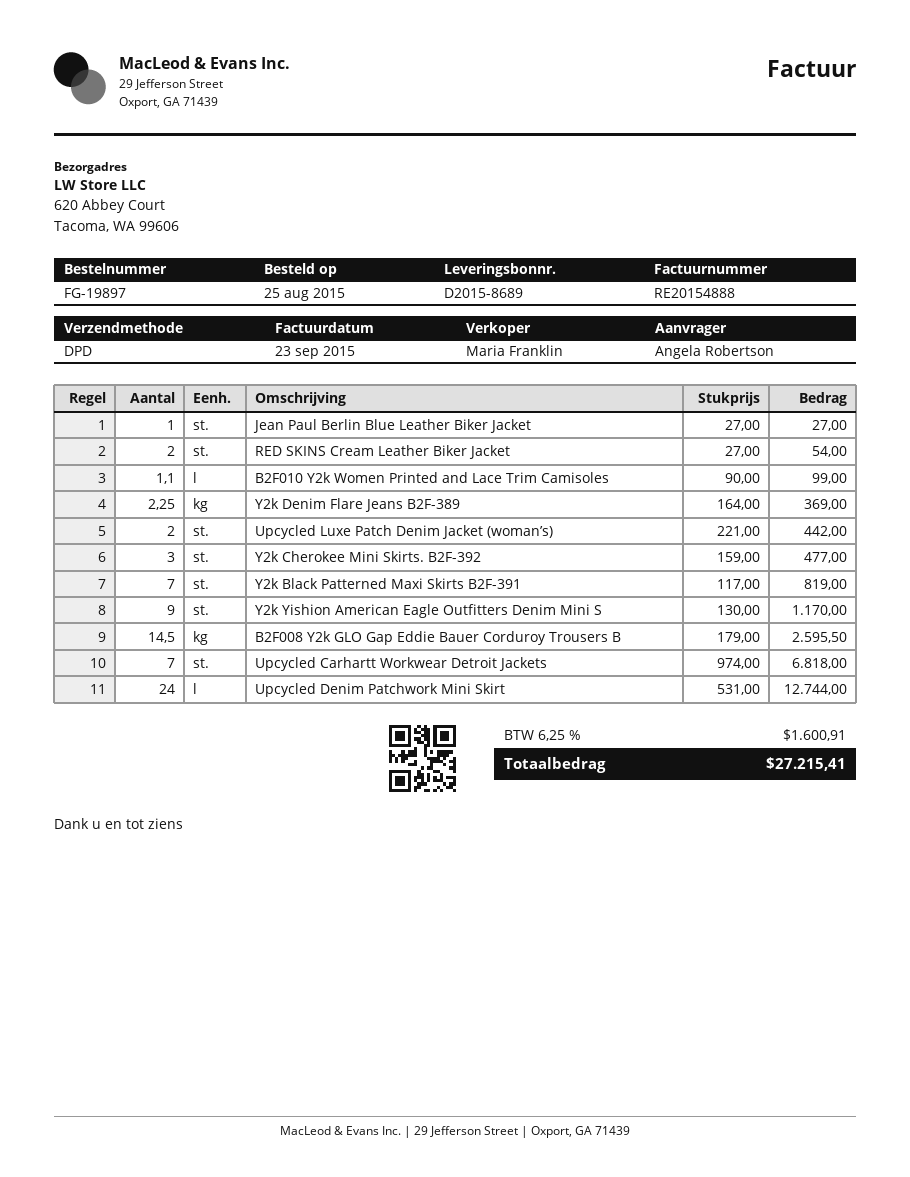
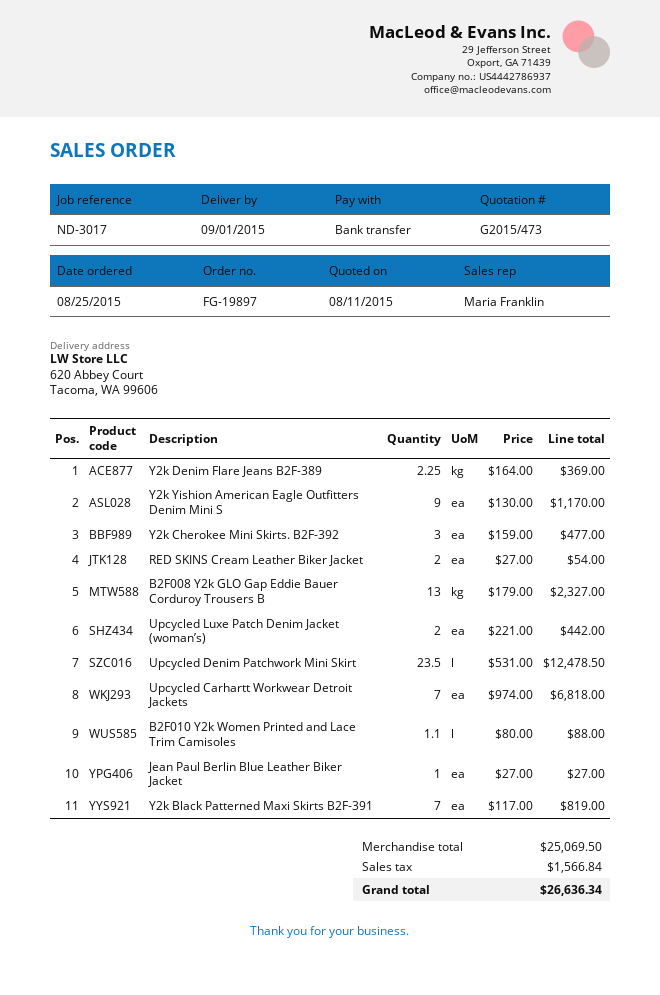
B2F010 Y2k Women Printed and Lace Trim Camisoles: 1.1 x 90.00 = 99.00 -> 1.1 x 80.00 = 88.00
B2F008 Y2k GLO Gap Eddie Bauer Corduroy Trousers B: 14.5 x 179.00 = 2595.50 -> 13 x 179.00 = 2327.00
Upcycled Denim Patchwork Mini Skirt: 24 x 531.00 = 12744.00 -> 23.5 x 531.00 = 12478.50
tax: 1600.91 -> 1566.84
total: 27215.41 -> 26636.34

